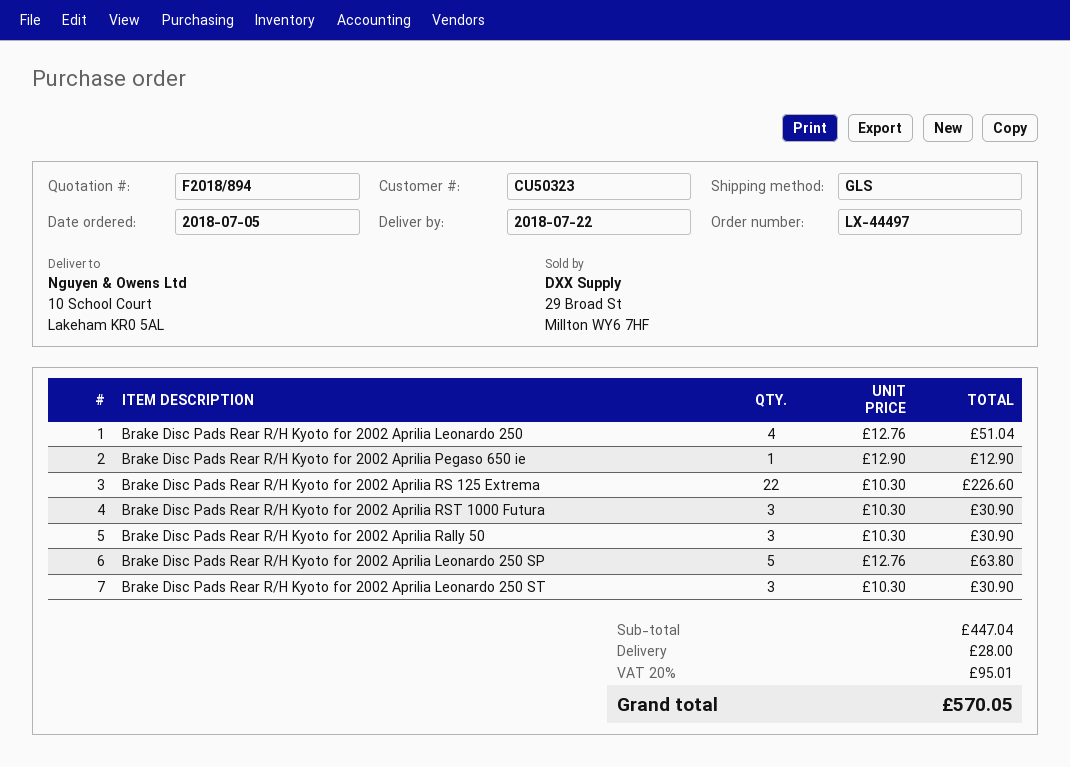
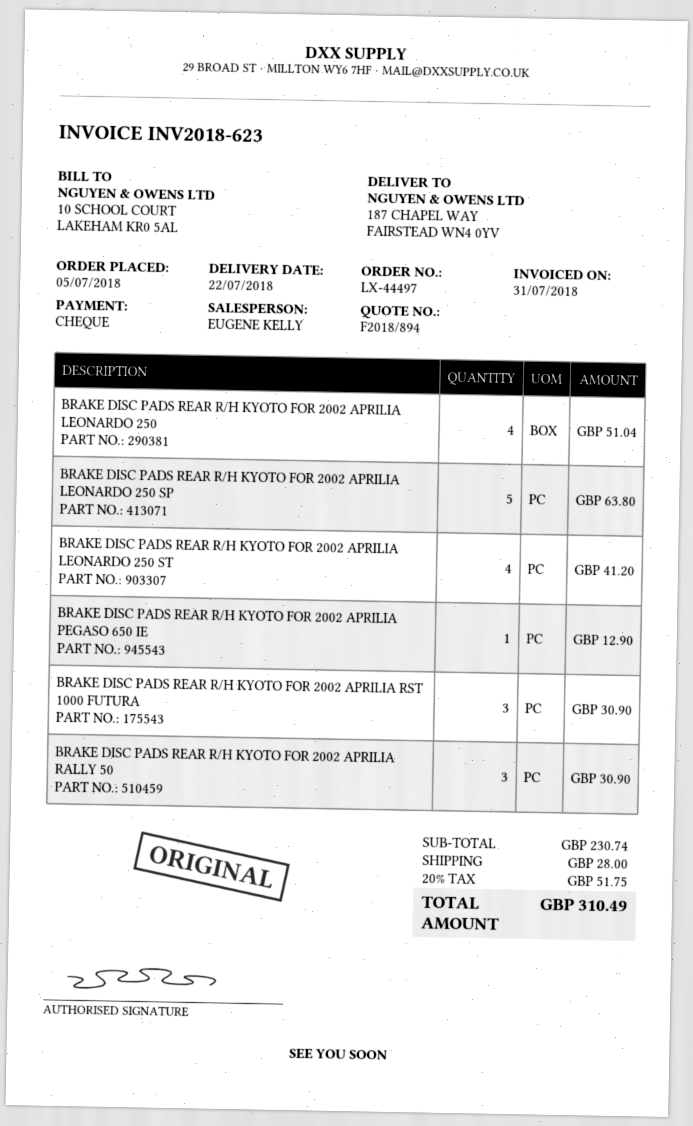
ship to: 10 School Court, Lakeham KR0 5AL -> 187 CHAPEL WAY, FAIRSTEAD WN4 0YV
Brake Disc Pads Rear R/H Kyoto for 2002 Aprilia RS 125 Extrema: 22 for 226.60 -> none
Brake Disc Pads Rear R/H Kyoto for 2002 Aprilia Leonardo 250 ST: 3 for 30.90 -> 4 for 41.20
subtotal: 447.04 -> 230.74
tax: 20% = 95.01 -> 20% = 51.75
total: 570.05 -> 310.49

